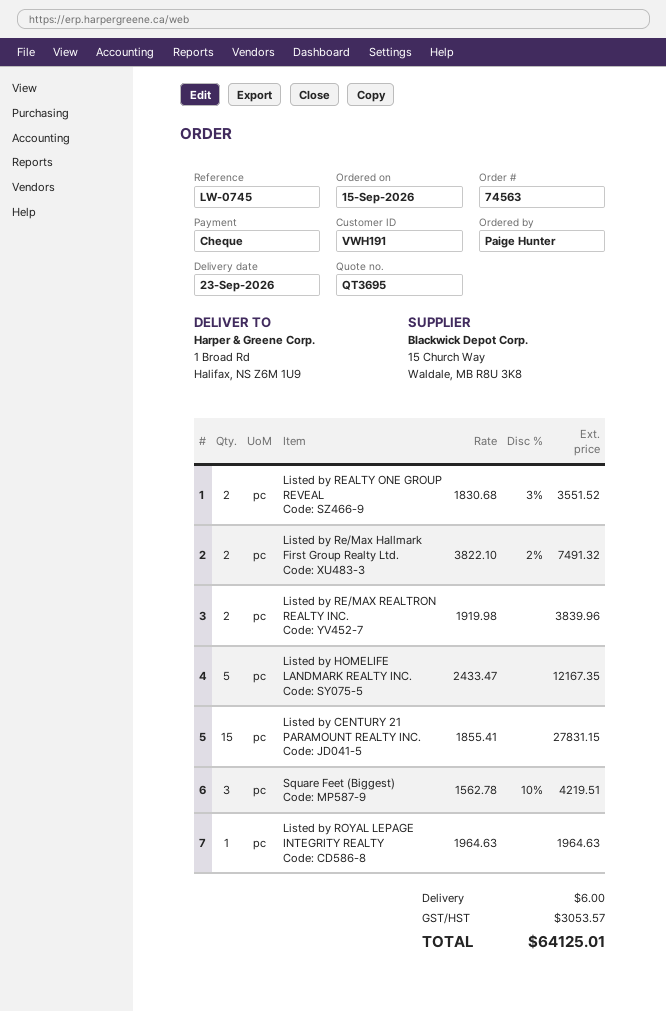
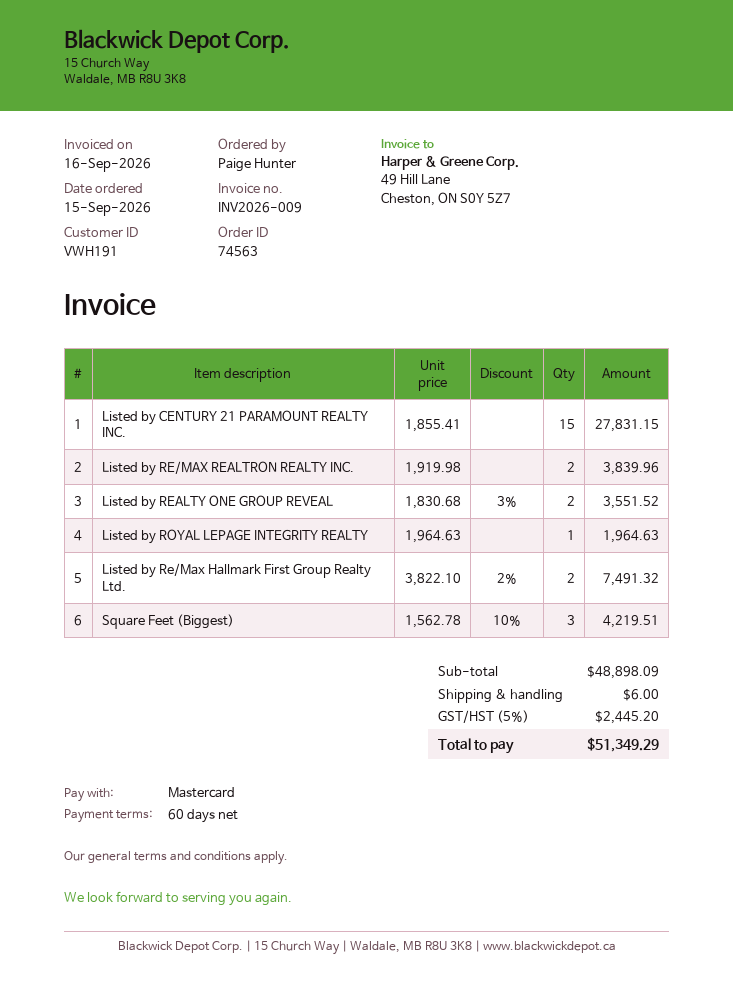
payment method: cheque -> Mastercard
Listed by HOMELIFE LANDMARK REALTY INC.: 5 x 2433.47 = 12167.35 -> none
tax: 3053.57 -> 2445.20
total: 64125.01 -> 51349.29

